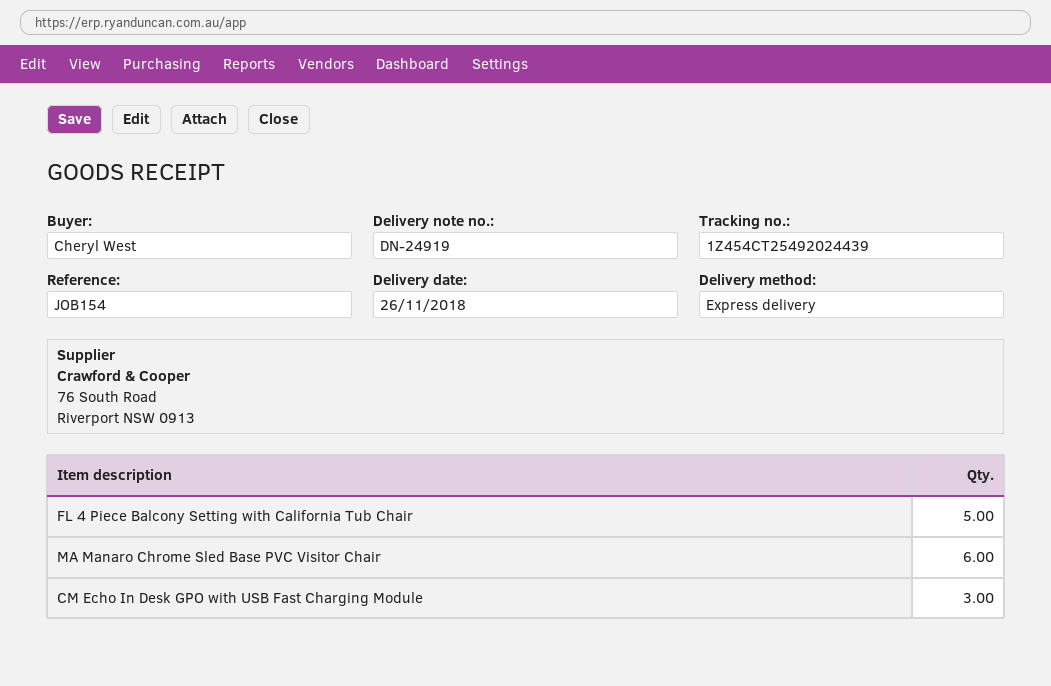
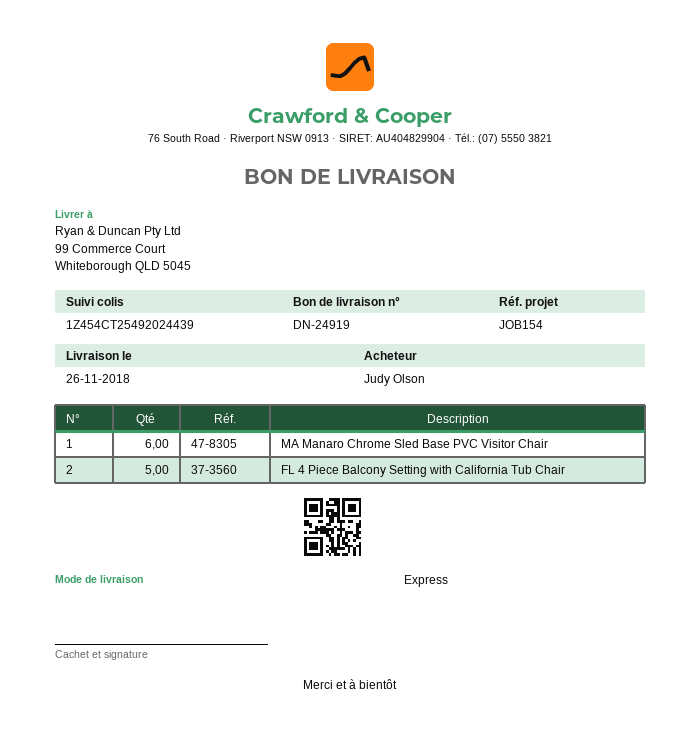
ordered by: Cheryl West -> Judy Olson
CM Echo In Desk GPO with USB Fast Charging Module: 3 -> none

